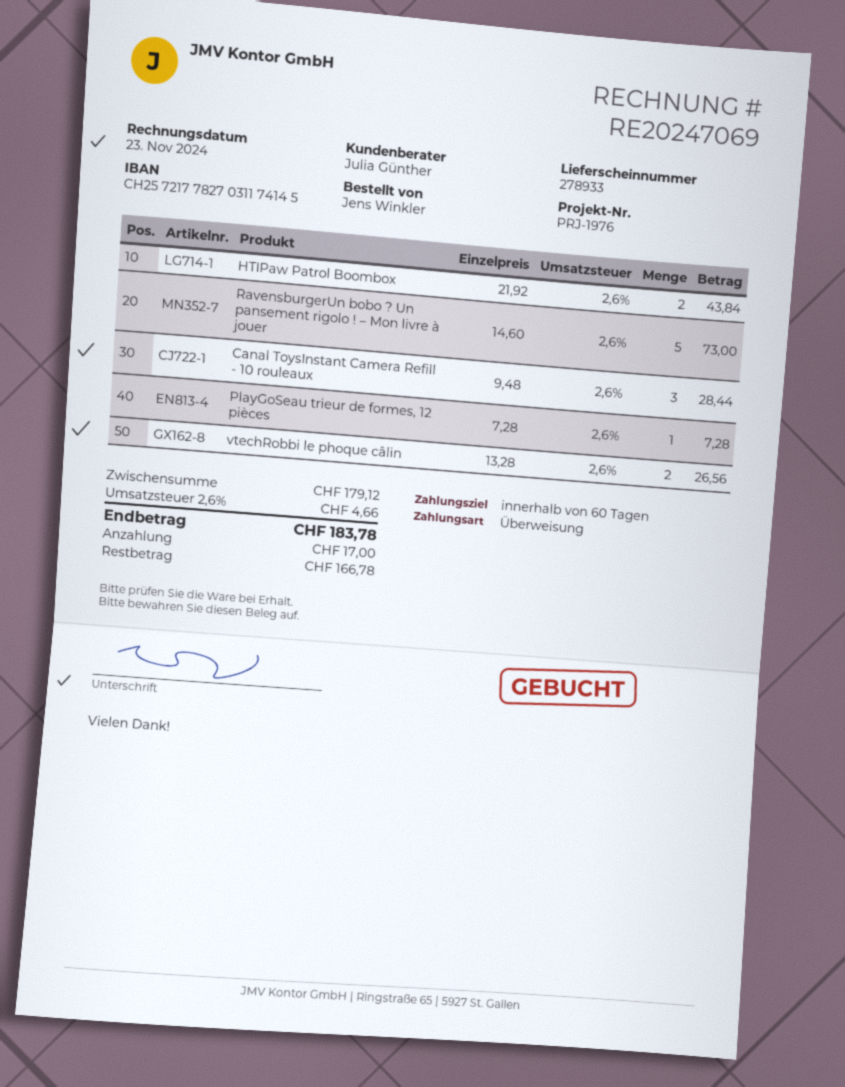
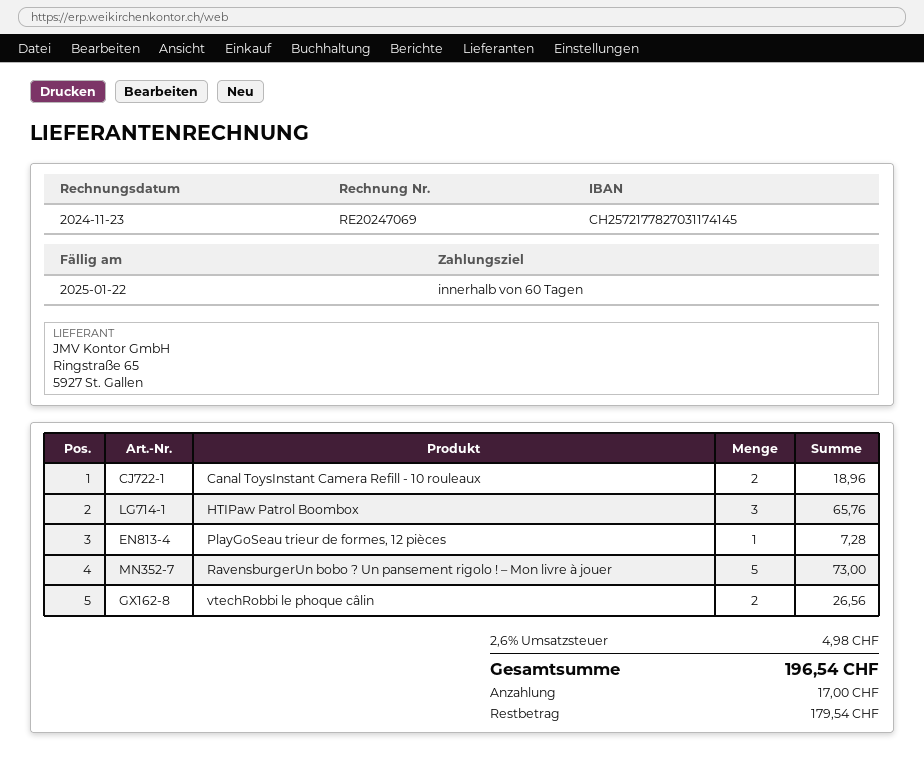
HTIPaw Patrol Boombox: 2 for 43.84 -> 3 for 65.76
Canal ToysInstant Camera Refill - 10 rouleaux: 3 for 28.44 -> 2 for 18.96
tax: 2.6% = 4.66 -> 2.6% = 4.98
total: 183.78 -> 196.54
balance: 166.78 -> 179.54

